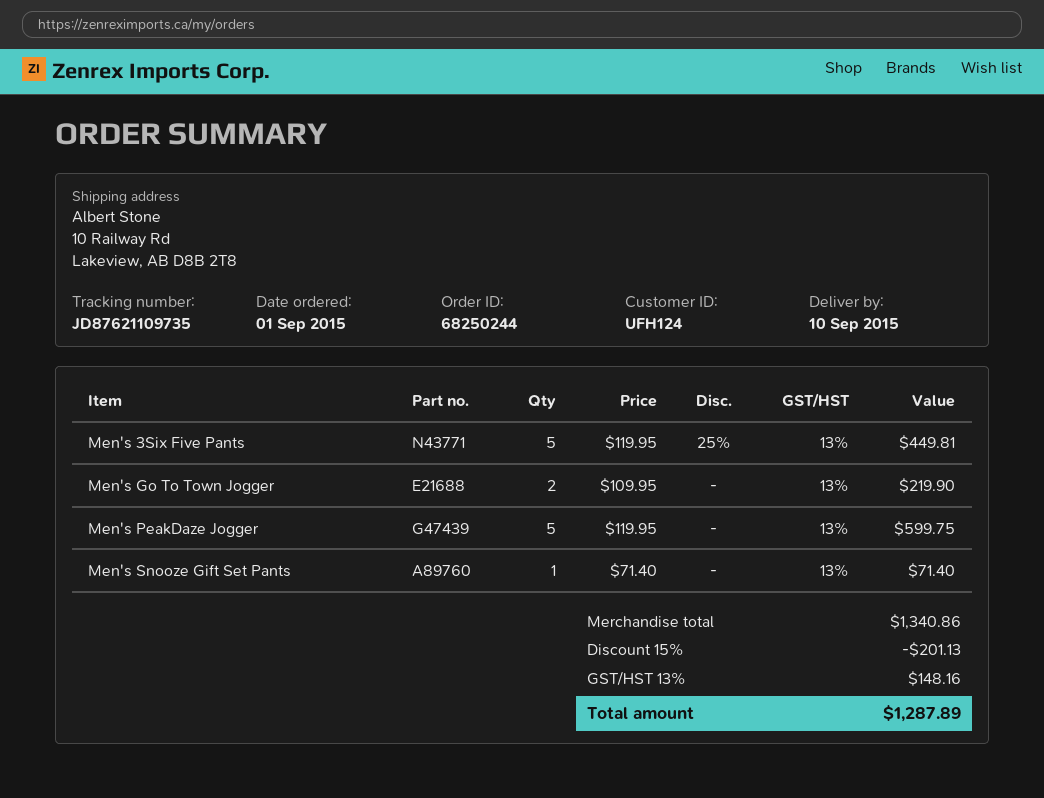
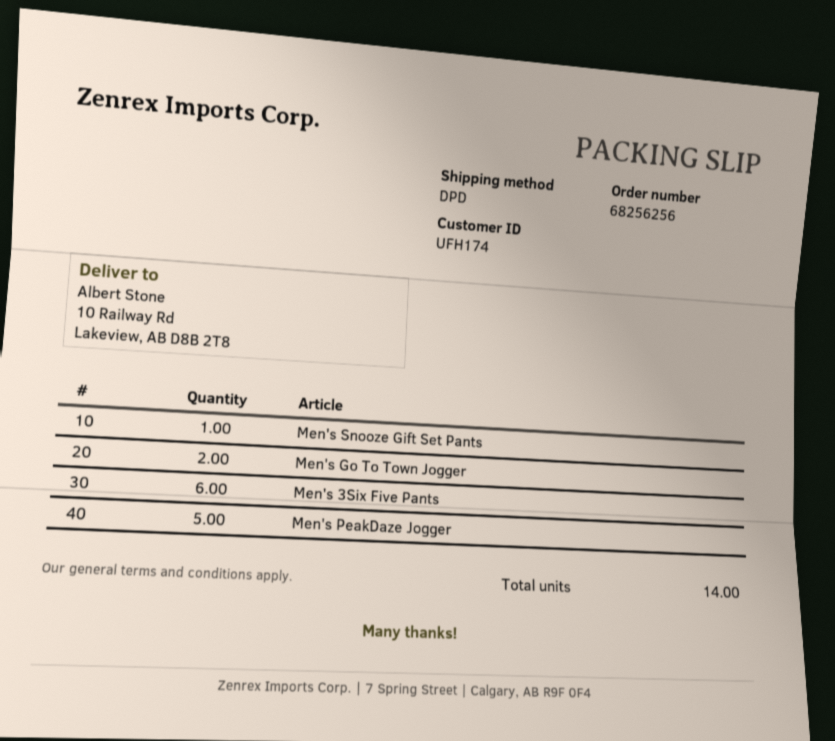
order number: 68250244 -> 68256256
customer number: UFH124 -> UFH174
Men's 3Six Five Pants: 5 -> 6

